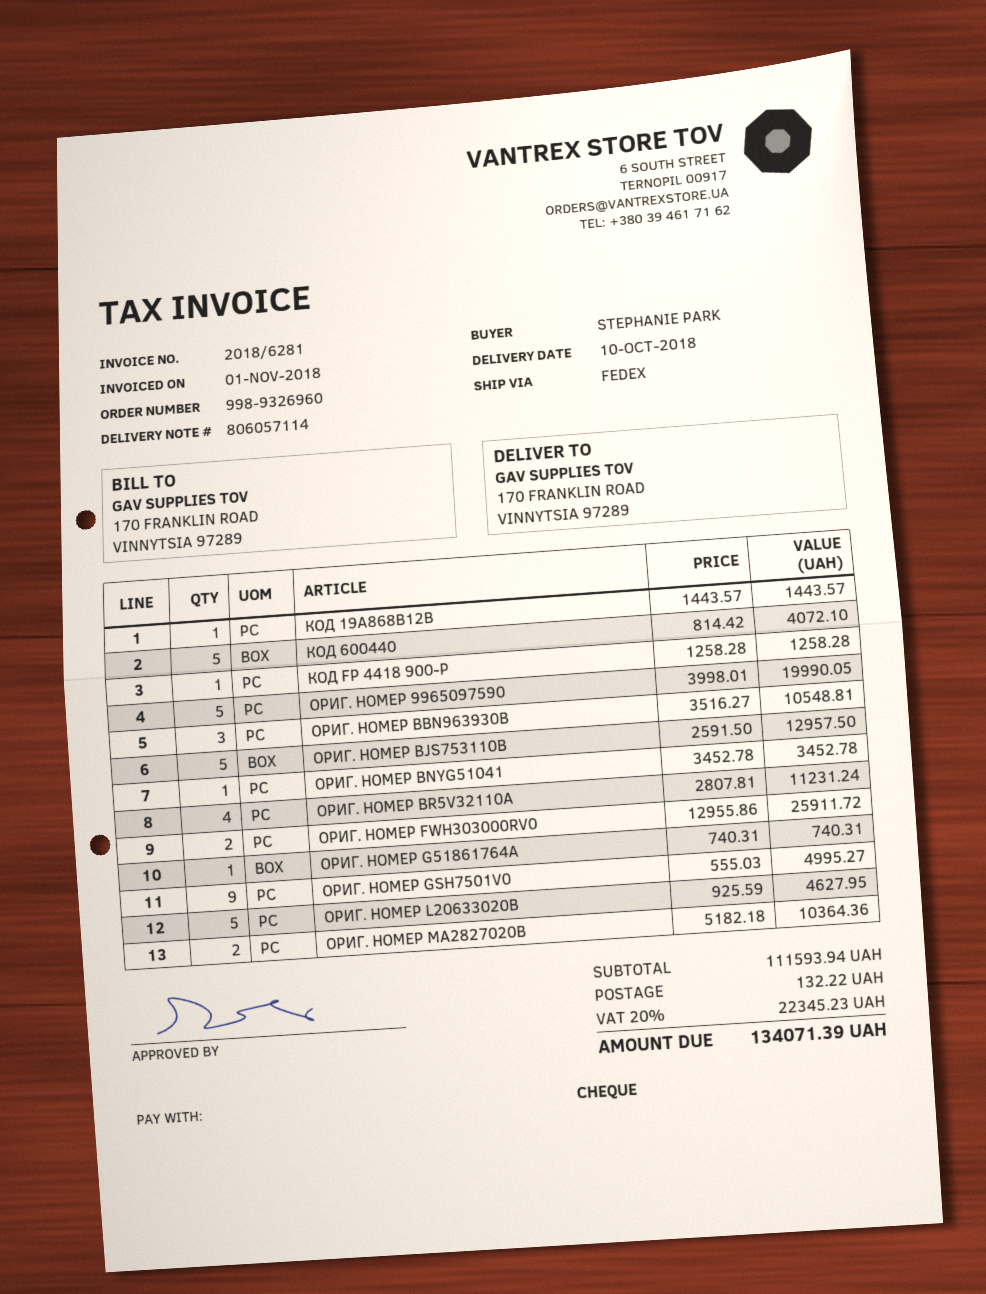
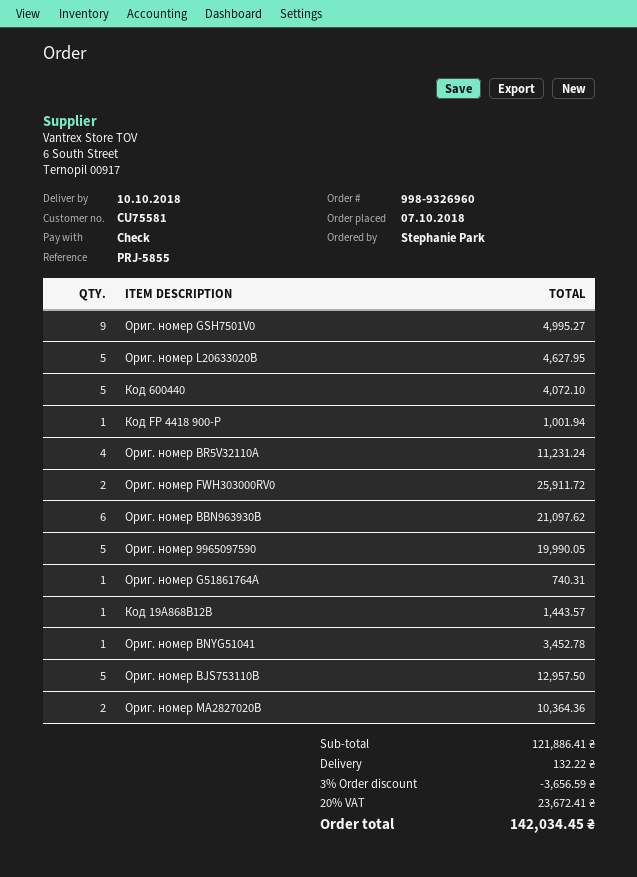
КОД FP 4418 900-P: 1 for 1258.28 -> 1 for 1001.94
ОРИГ. НОМЕР BBN963930B: 3 for 10548.81 -> 6 for 21097.62
subtotal: 111593.94 -> 121886.41
discount: none -> 3% = 3656.59
tax: 20% = 22345.23 -> 20% = 23672.41
total: 134071.39 -> 142034.45

